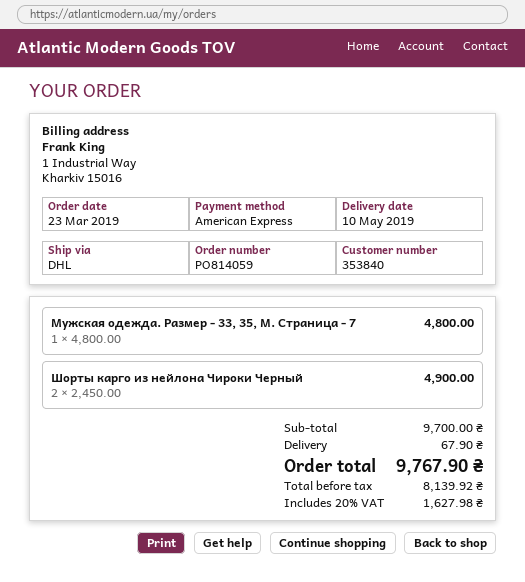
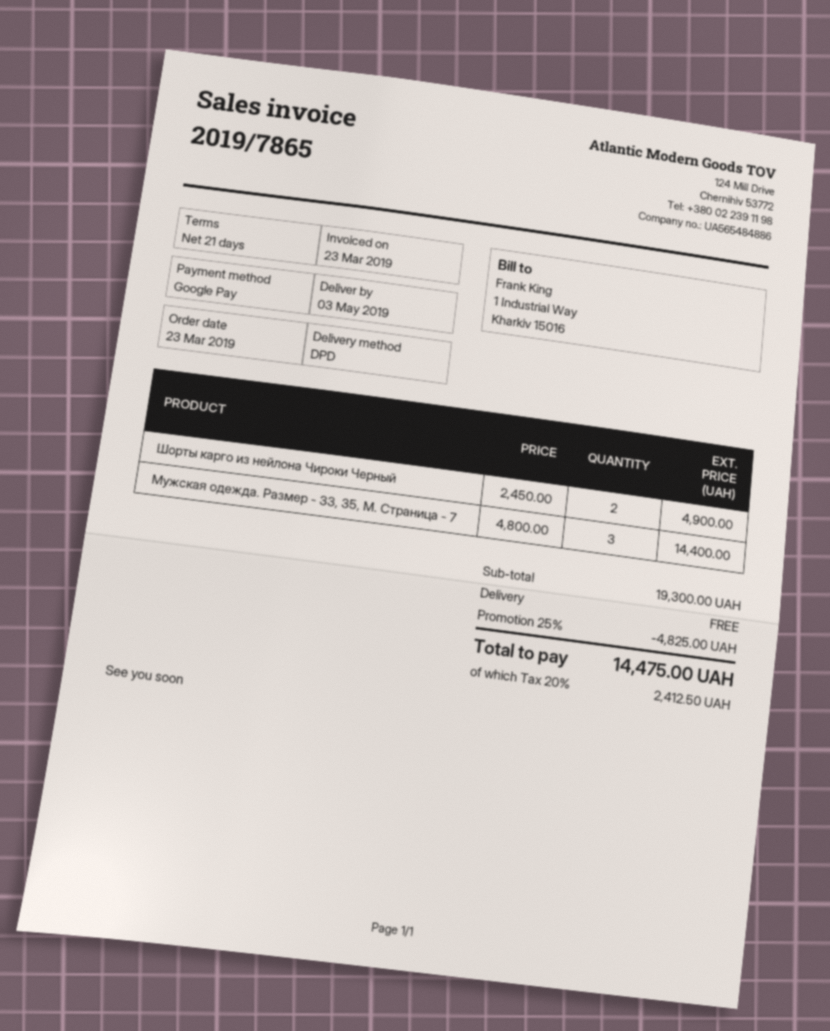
delivery date: 2019-05-10 -> 2019-05-03
payment method: American Express -> Google Pay
shipping method: DHL -> DPD
Мужская одежда. Размер - 33, 35, M. Страница - 7: 1 x 4800.00 = 4800.00 -> 3 x 4800.00 = 14400.00
subtotal: 9700.00 -> 19300.00
discount: none -> 25% = 4825.00
shipping: 67.90 -> 0.00
tax: 20% = 1627.98 -> 20% = 2412.50
total: 9767.90 -> 14475.00

